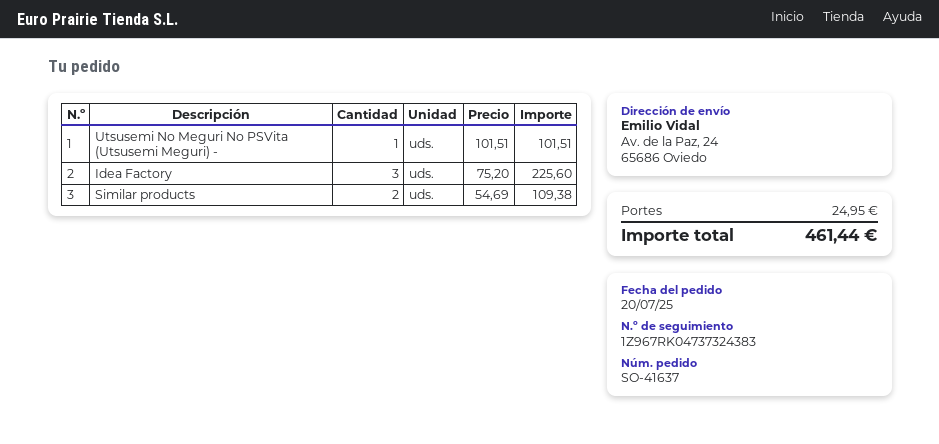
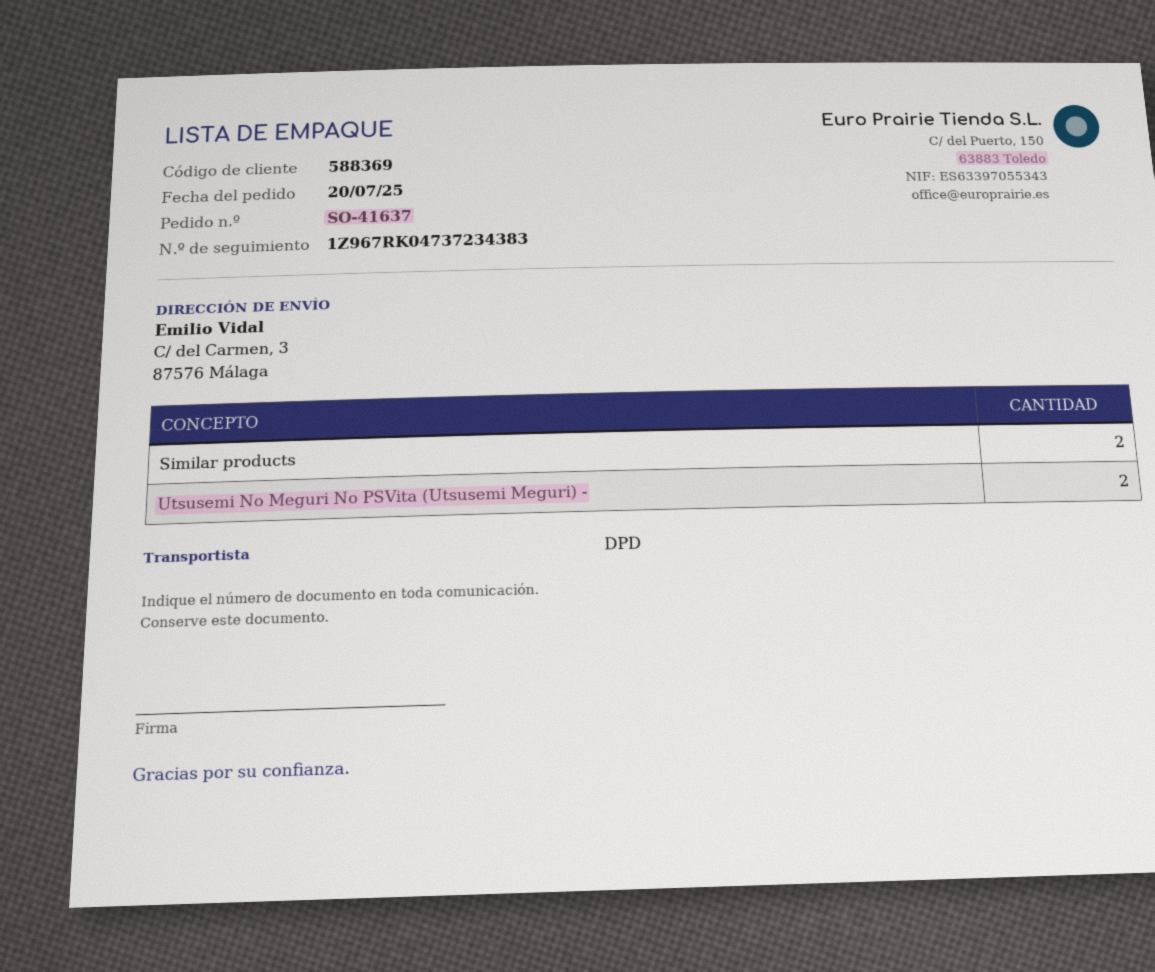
tracking number: 1Z967RK04737324383 -> 1Z967RK04737234383
ship to: Av. de la Paz, 24, 65686 Oviedo -> C/ del Carmen, 3, 87576 Málaga
Utsusemi No Meguri No PSVita (Utsusemi Meguri) -: 1 -> 2
Idea Factory: 3 -> none

